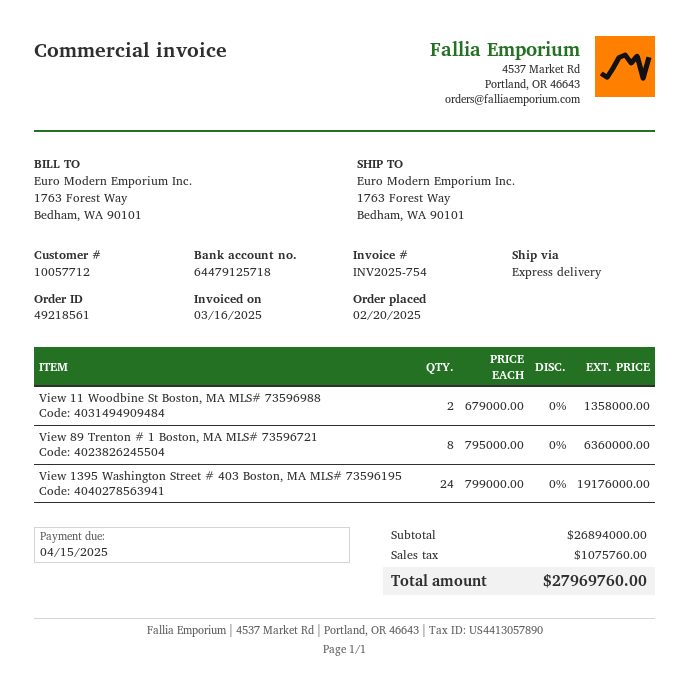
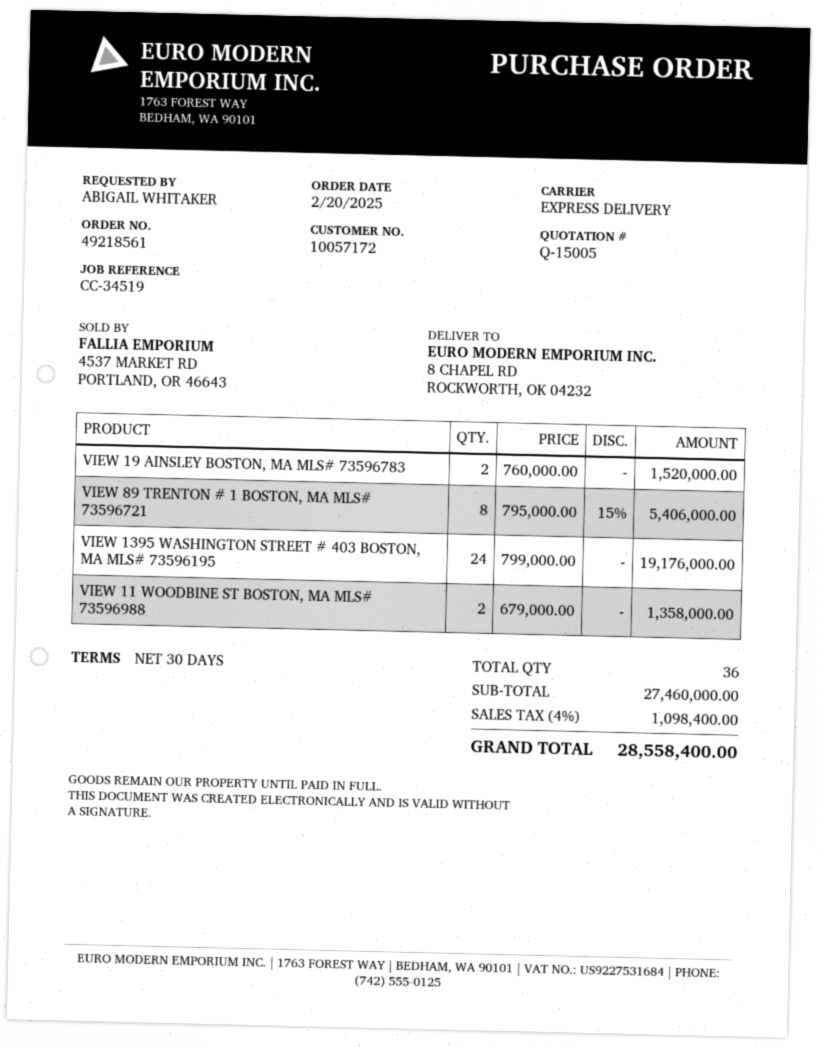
customer number: 10057712 -> 10057172
ship to: 1763 Forest Way, Bedham, WA 90101 -> 8 CHAPEL RD, ROCKWORTH, OK 04232
View 89 Trenton # 1 Boston, MA MLS# 73596721: 8 x 795000.00 = 6360000.00 -> 8 x 795000.00 - 15% = 5406000.00
VIEW 19 AINSLEY BOSTON, MA MLS# 73596783: none -> 2 x 760000.00 = 1520000.00
subtotal: 26894000.00 -> 27460000.00
tax: 1075760.00 -> 1098400.00
total: 27969760.00 -> 28558400.00

